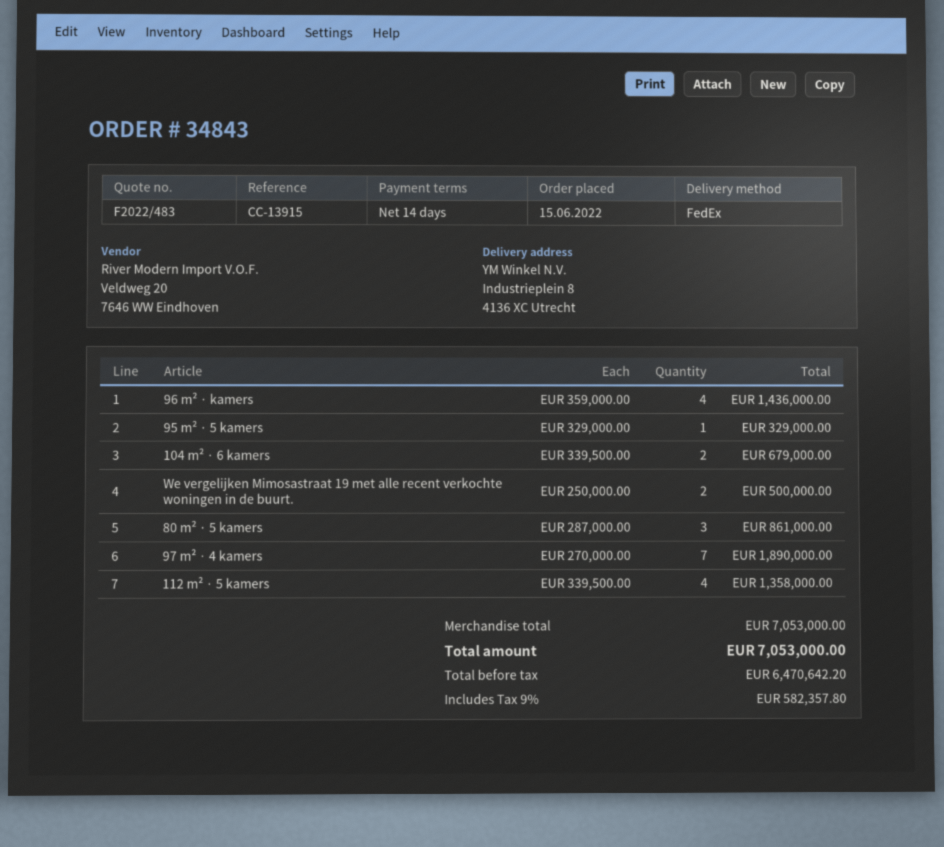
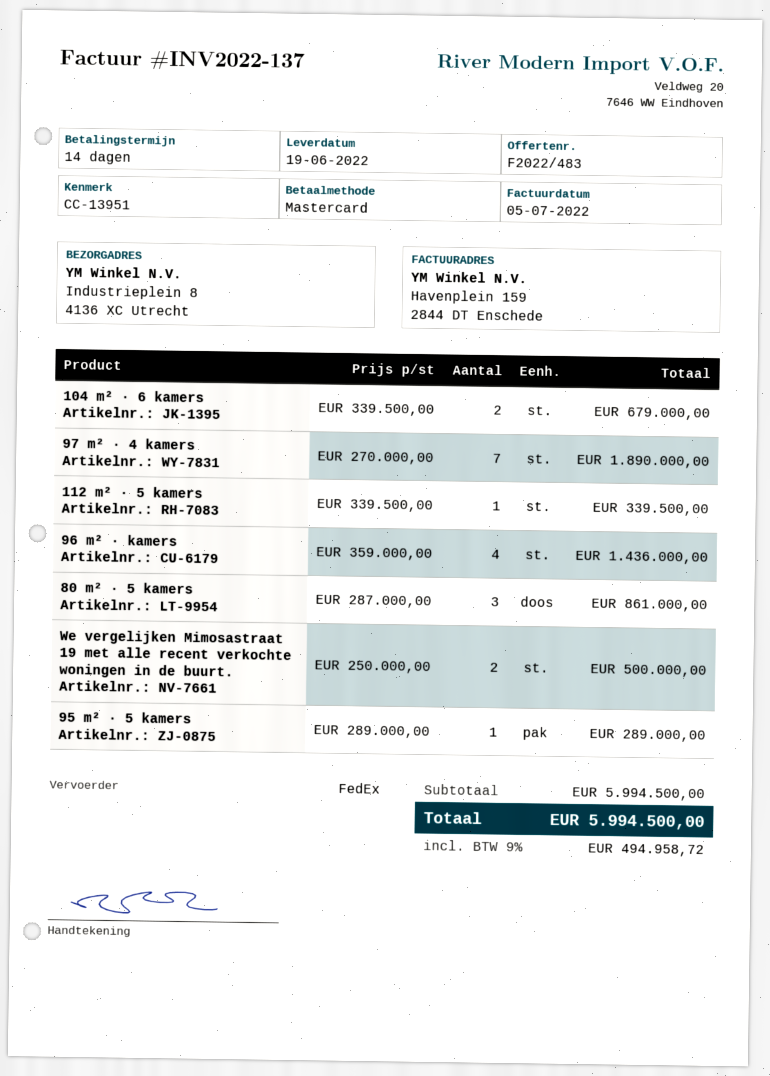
reference: CC-13915 -> CC-13951
95 m² · 5 kamers: 1 x 329000.00 = 329000.00 -> 1 x 289000.00 = 289000.00
112 m² · 5 kamers: 4 x 339500.00 = 1358000.00 -> 1 x 339500.00 = 339500.00
subtotal: 7053000.00 -> 5994500.00
tax: 9% = 582357.80 -> 9% = 494958.72
total: 7053000.00 -> 5994500.00

